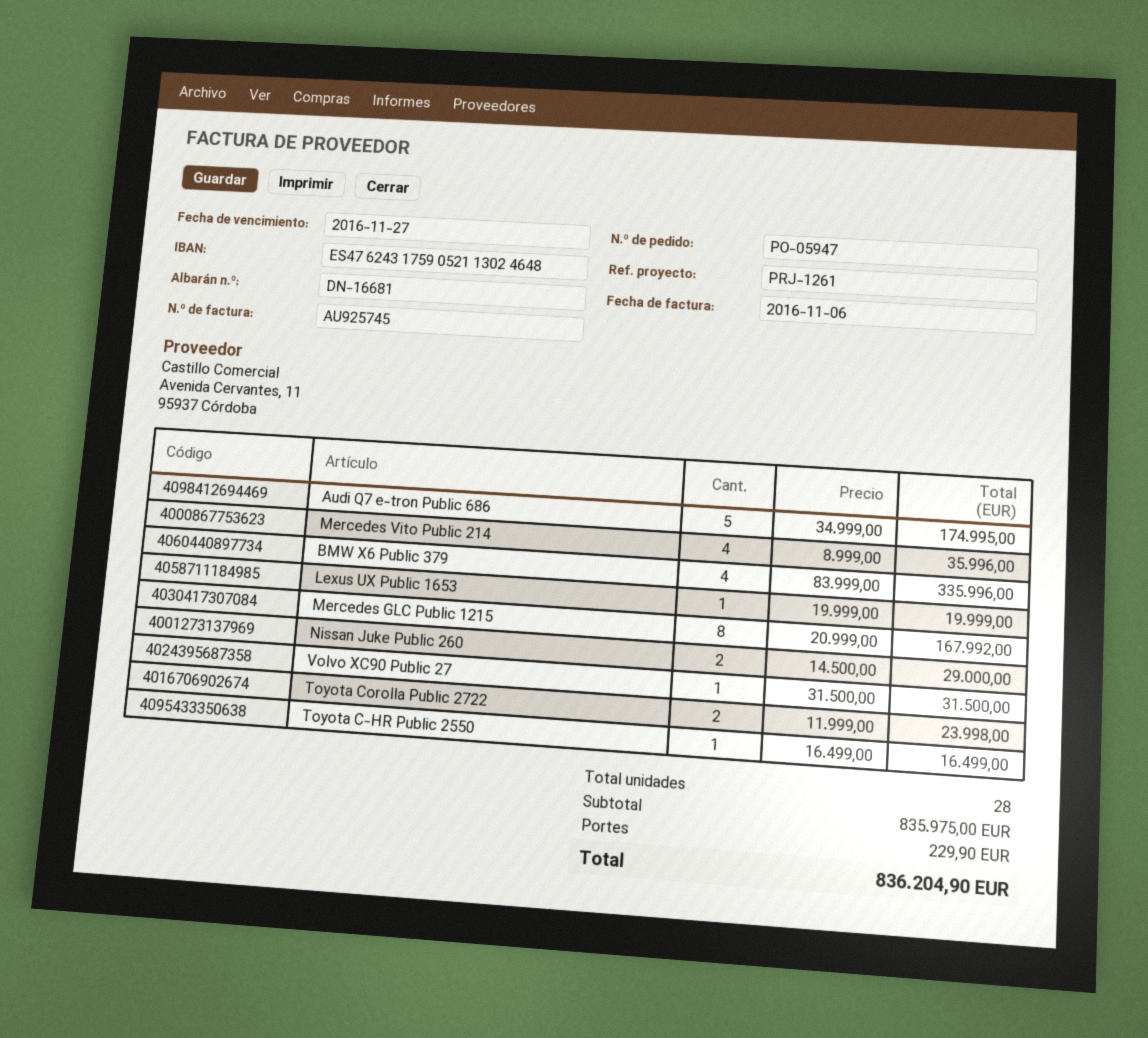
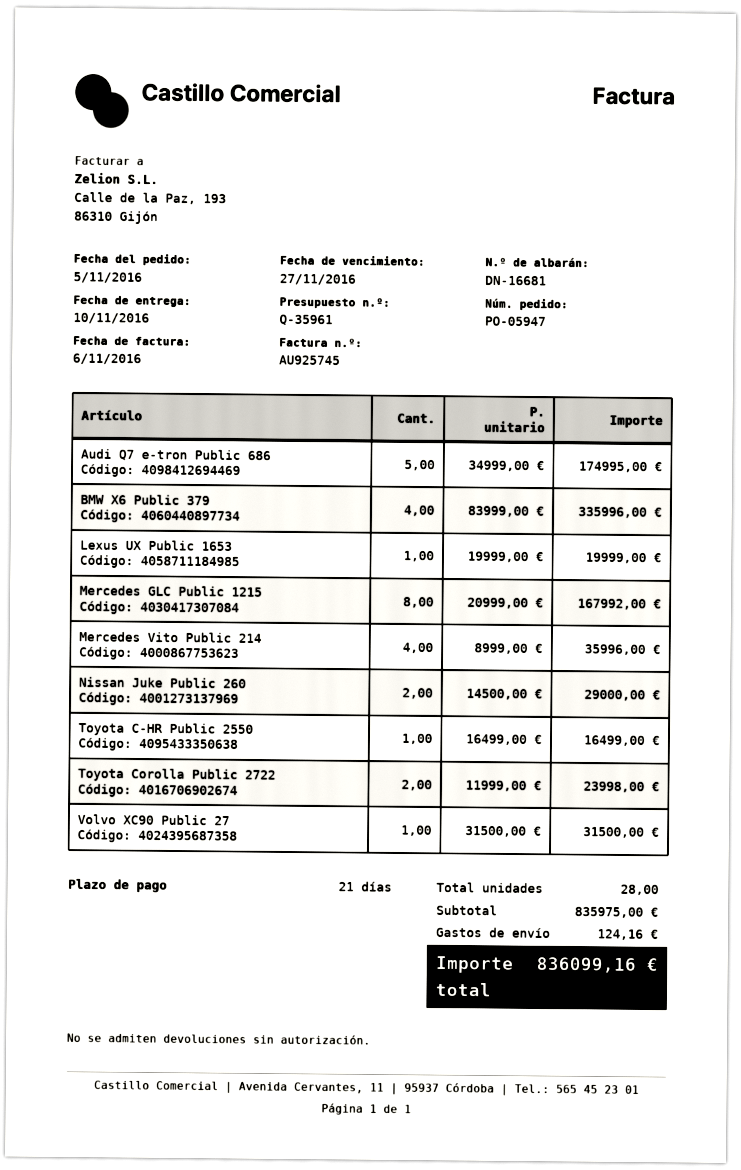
shipping: 229.90 -> 124.16
total: 836204.90 -> 836099.16

